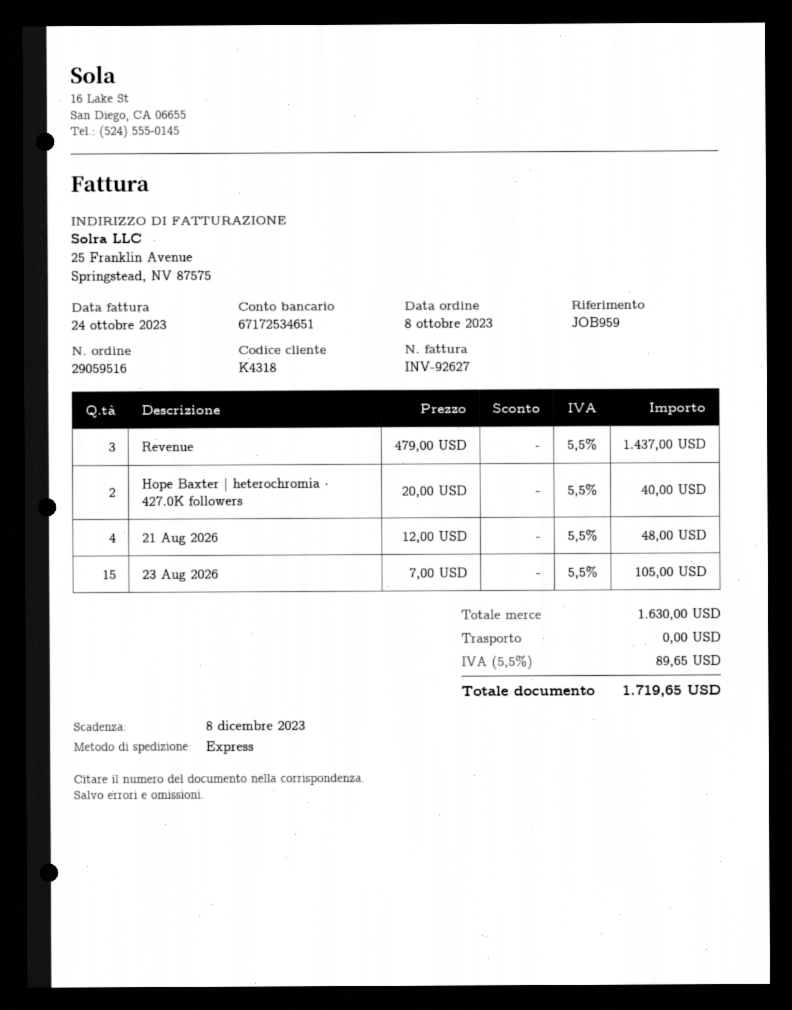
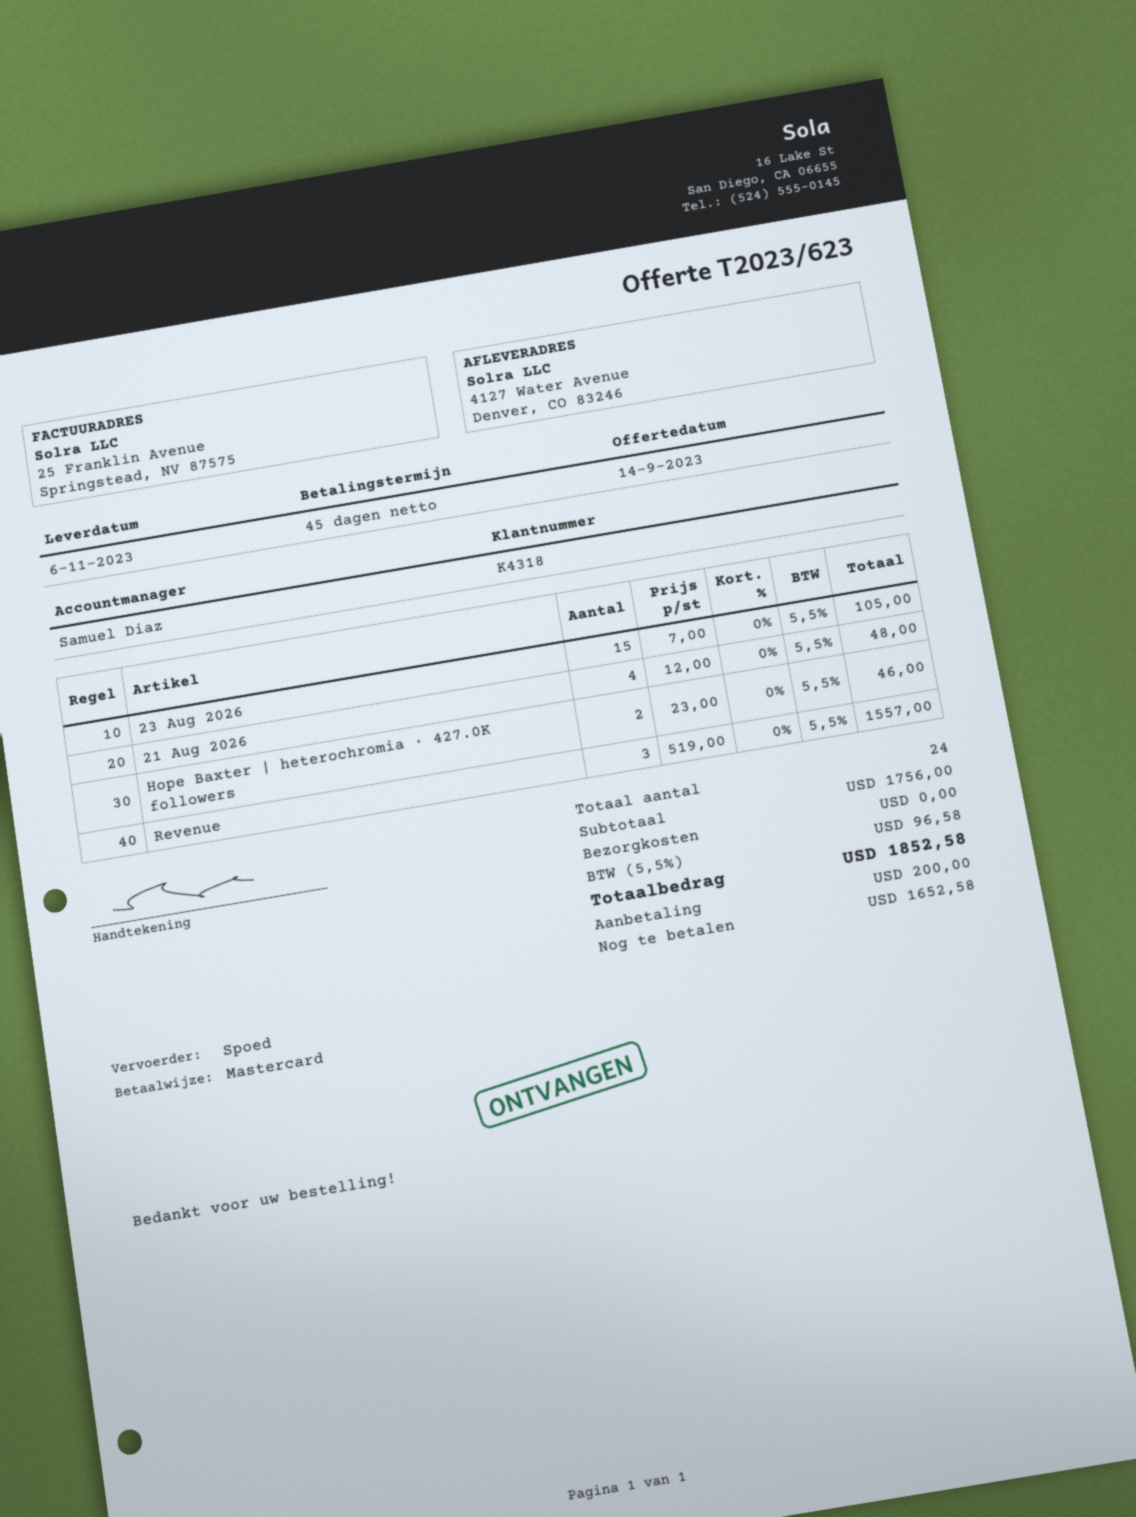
Revenue: 3 x 479.00 = 1437.00 -> 3 x 519.00 = 1557.00
Hope Baxter | heterochromia · 427.0K followers: 2 x 20.00 = 40.00 -> 2 x 23.00 = 46.00
subtotal: 1630.00 -> 1756.00
tax: 5.5% = 89.65 -> 5.5% = 96.58
total: 1719.65 -> 1852.58

